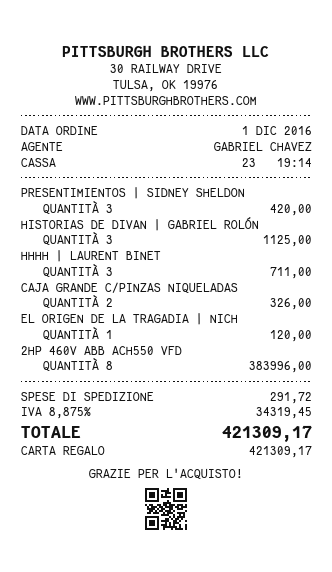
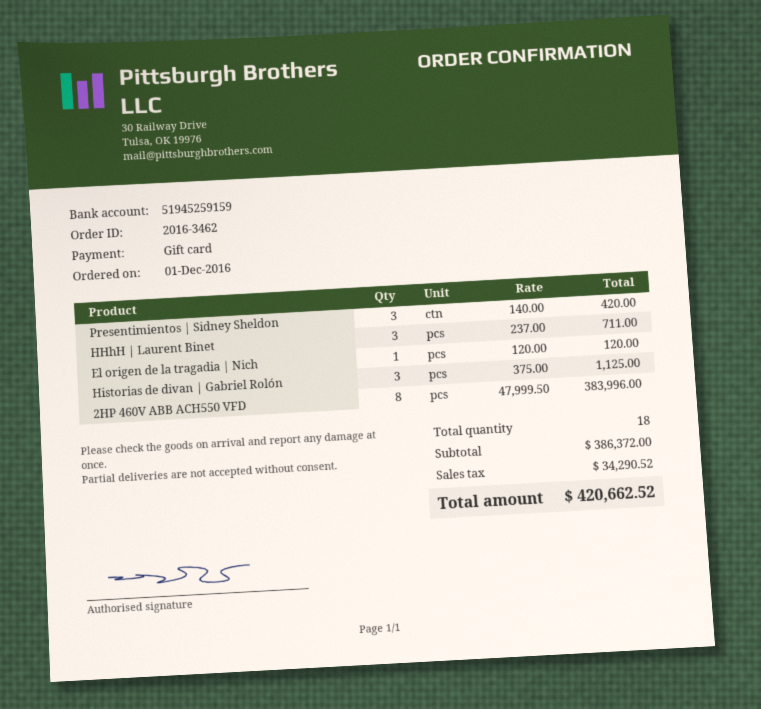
CAJA GRANDE C/PINZAS NIQUELADAS: 2 for 326.00 -> none
shipping: 291.72 -> none
tax: 34319.45 -> 34290.52
total: 421309.17 -> 420662.52

